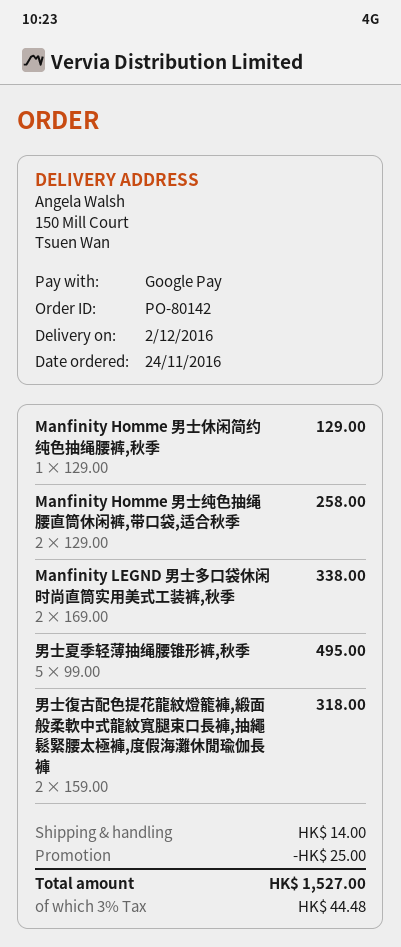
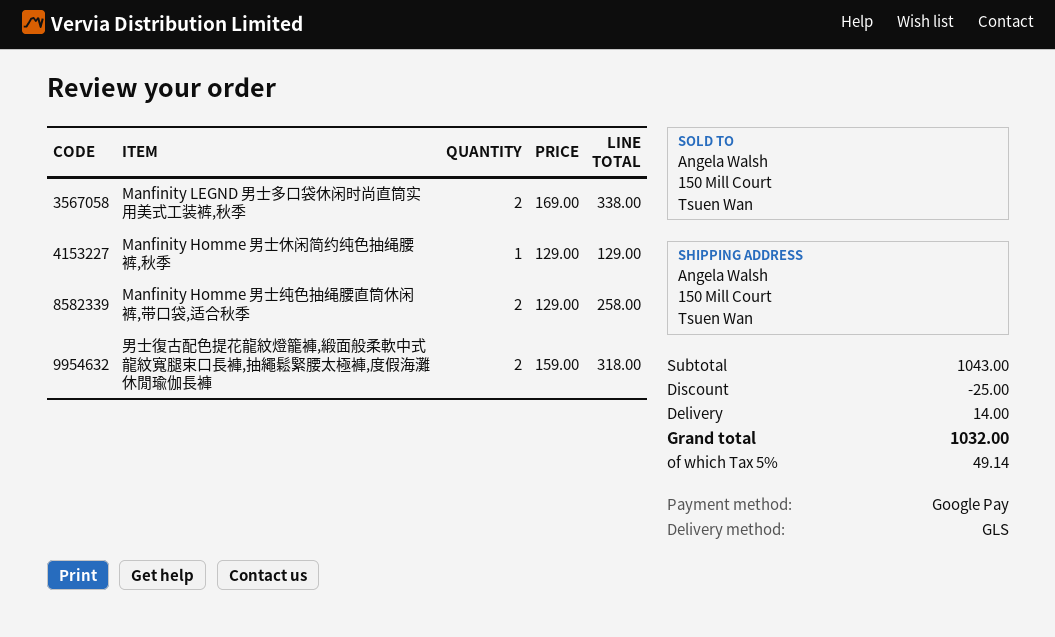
男士夏季轻薄抽绳腰锥形裤,秋季: 5 x 99.00 = 495.00 -> none
tax: 3% = 44.48 -> 5% = 49.14
total: 1527.00 -> 1032.00

